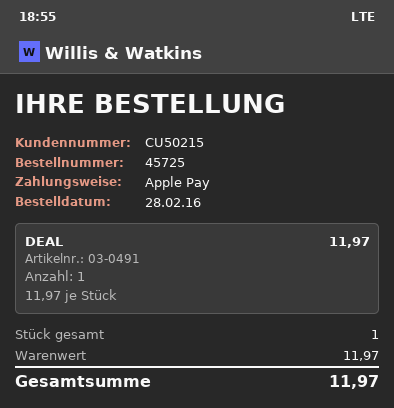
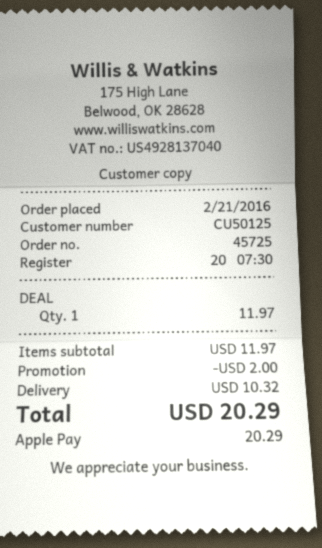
order date: 2016-02-28 -> 2016-02-21
customer number: CU50215 -> CU50125
discount: none -> 2.00
shipping: none -> 10.32
total: 11.97 -> 20.29

